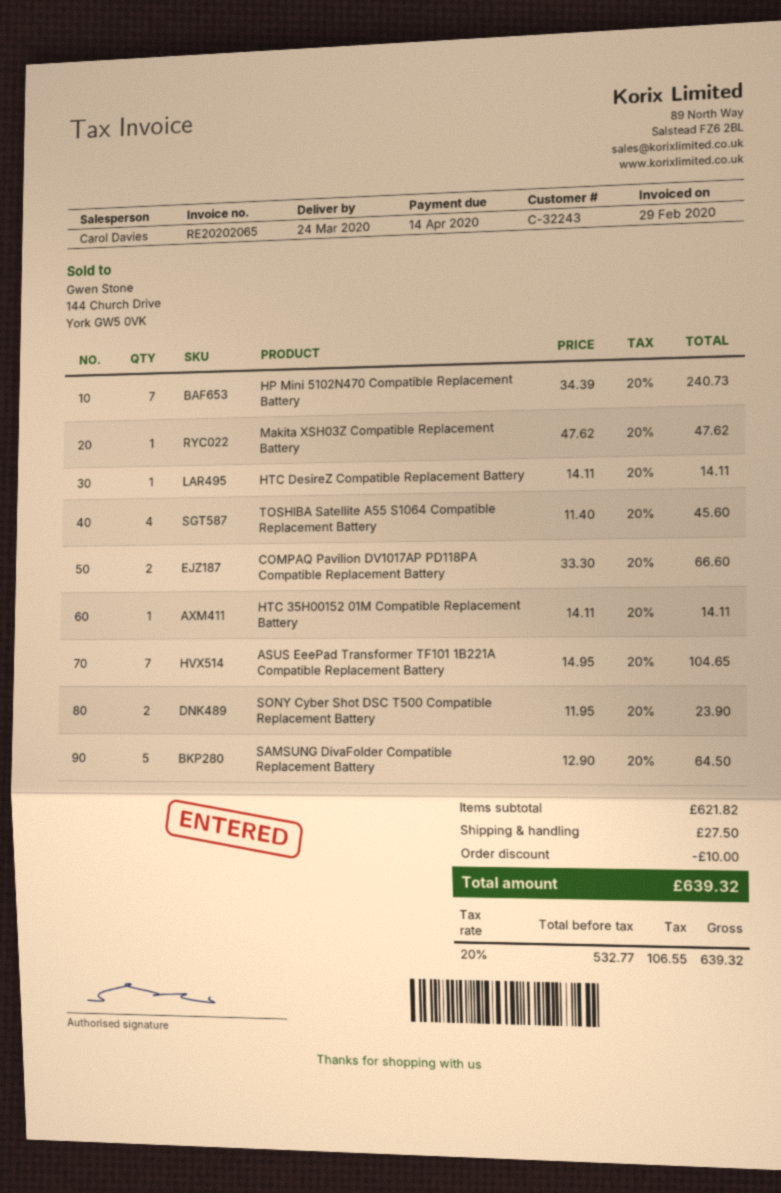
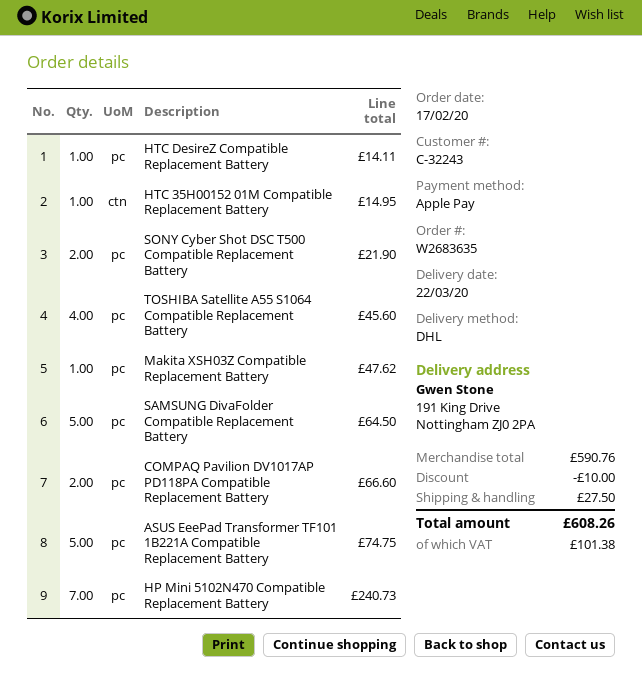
delivery date: 2020-03-24 -> 2020-03-22
HTC 35H00152 01M Compatible Replacement Battery: 1 for 14.11 -> 1 for 14.95
ASUS EeePad Transformer TF101 1B221A Compatible Replacement Battery: 7 for 104.65 -> 5 for 74.75
SONY Cyber Shot DSC T500 Compatible Replacement Battery: 2 for 23.90 -> 2 for 21.90
subtotal: 621.82 -> 590.76
tax: 106.55 -> 101.38
total: 639.32 -> 608.26

